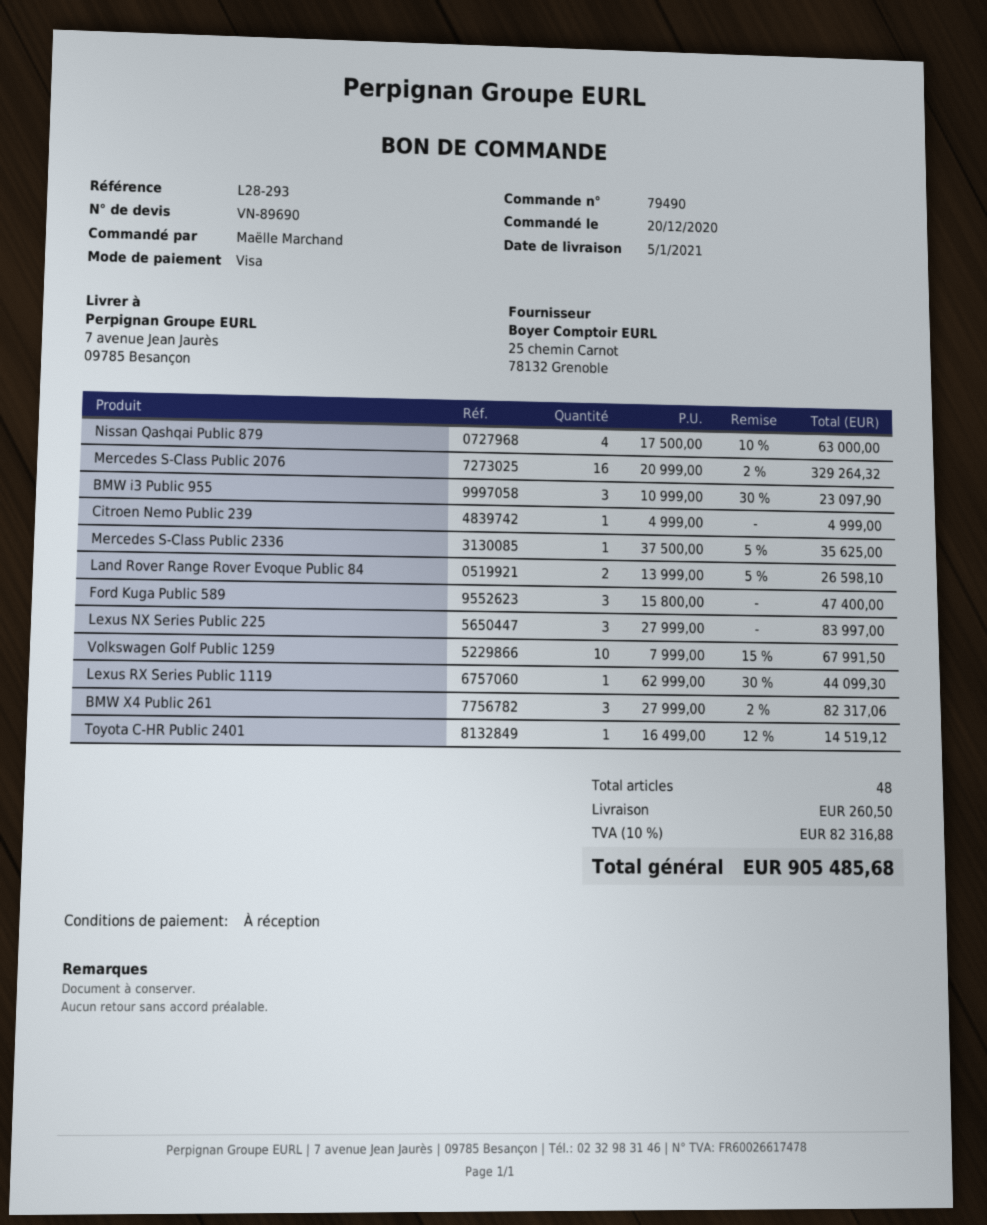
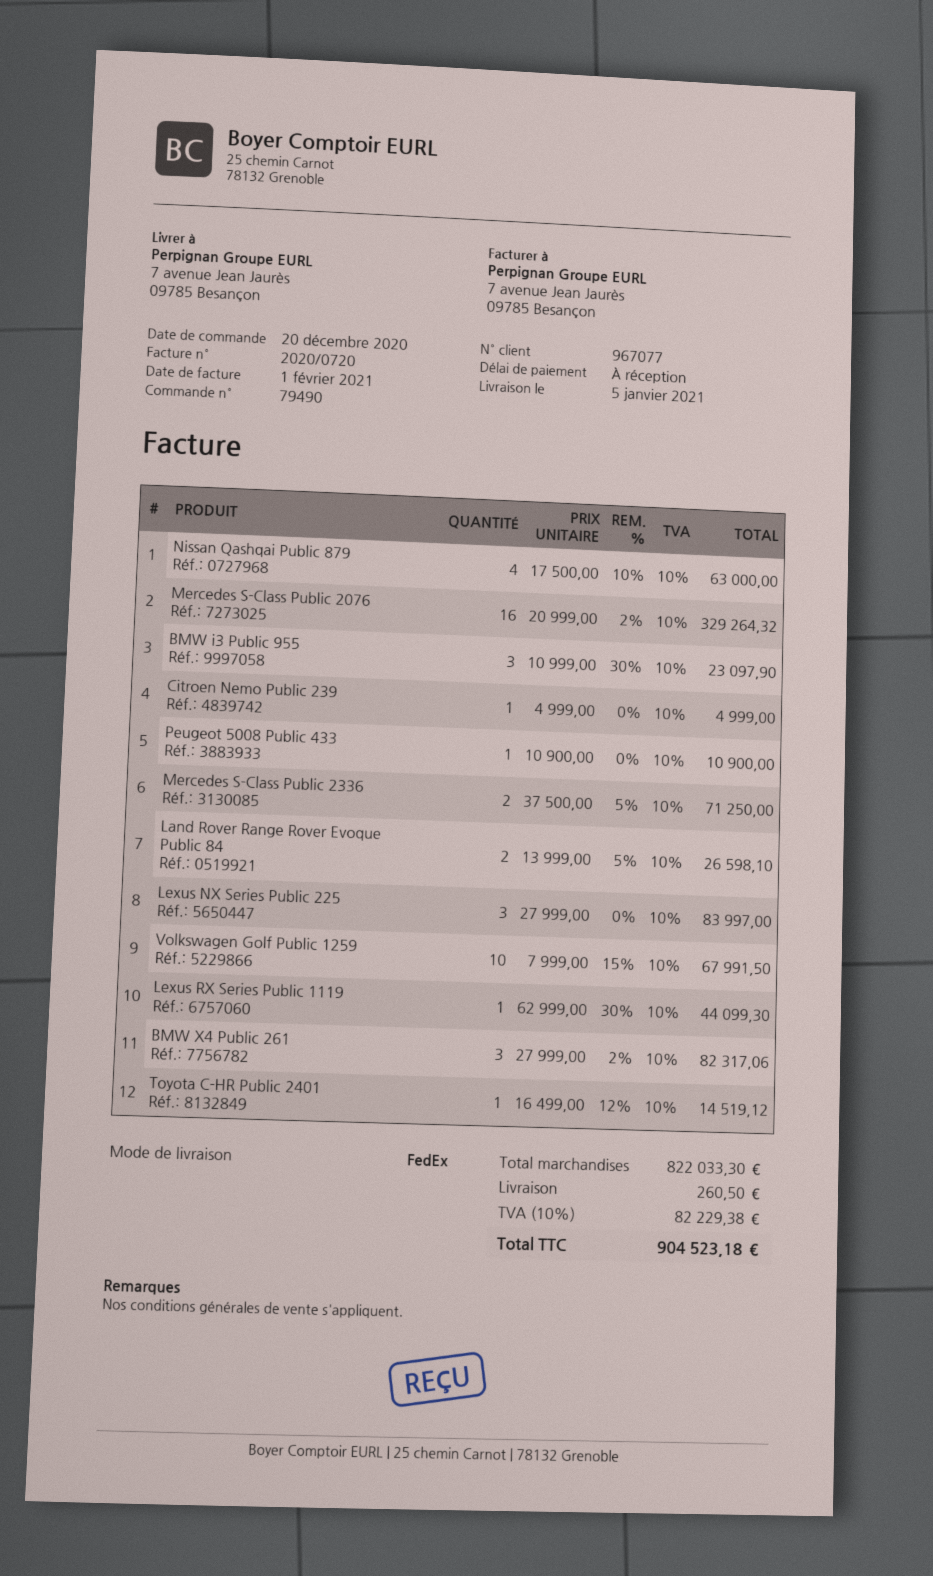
Mercedes S-Class Public 2336: 1 x 37500.00 - 5% = 35625.00 -> 2 x 37500.00 - 5% = 71250.00
Ford Kuga Public 589: 3 x 15800.00 = 47400.00 -> none
Peugeot 5008 Public 433: none -> 1 x 10900.00 = 10900.00
tax: 10% = 82316.88 -> 10% = 82229.38
total: 905485.68 -> 904523.18

